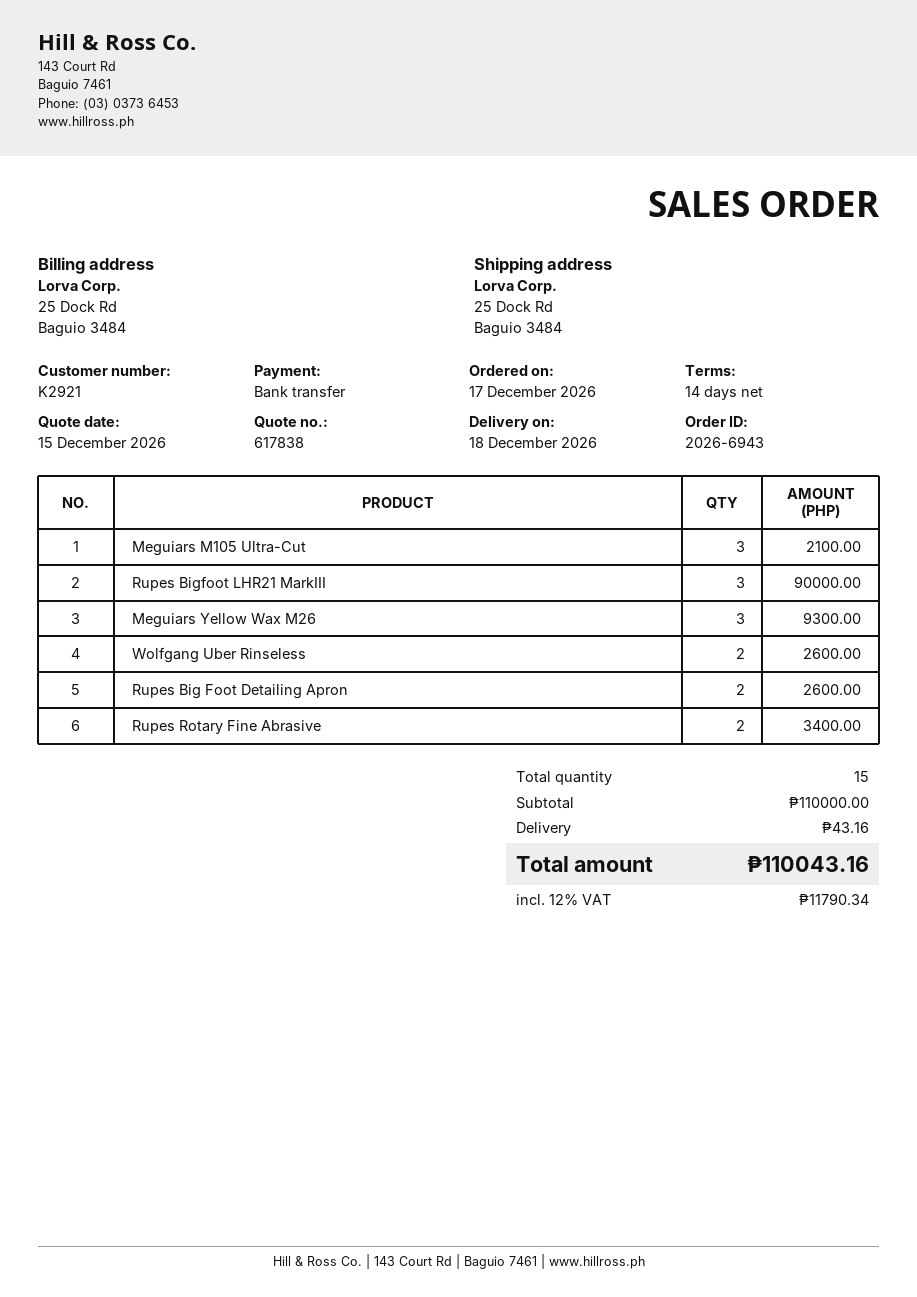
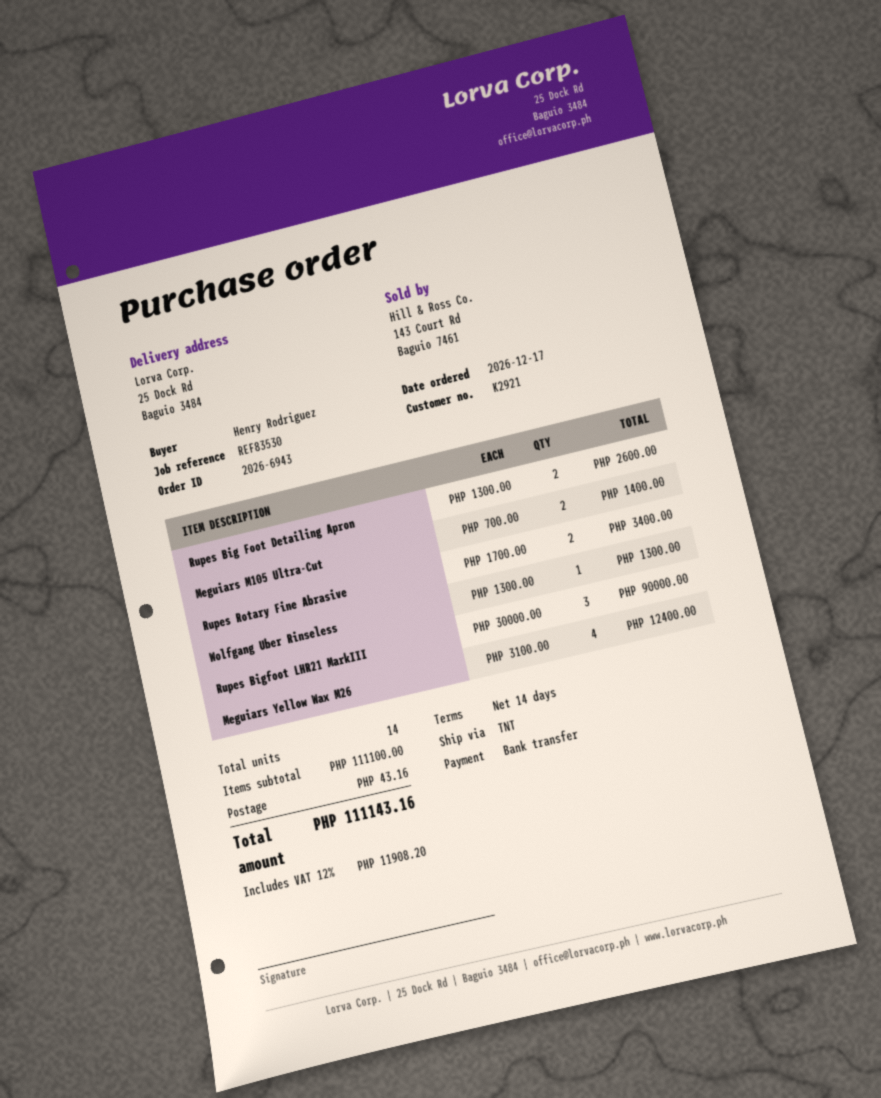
Meguiars M105 Ultra-Cut: 3 for 2100.00 -> 2 for 1400.00
Meguiars Yellow Wax M26: 3 for 9300.00 -> 4 for 12400.00
Wolfgang Uber Rinseless: 2 for 2600.00 -> 1 for 1300.00
total quantity: 15 -> 14
subtotal: 110000.00 -> 111100.00
tax: 12% = 11790.34 -> 12% = 11908.20
total: 110043.16 -> 111143.16

